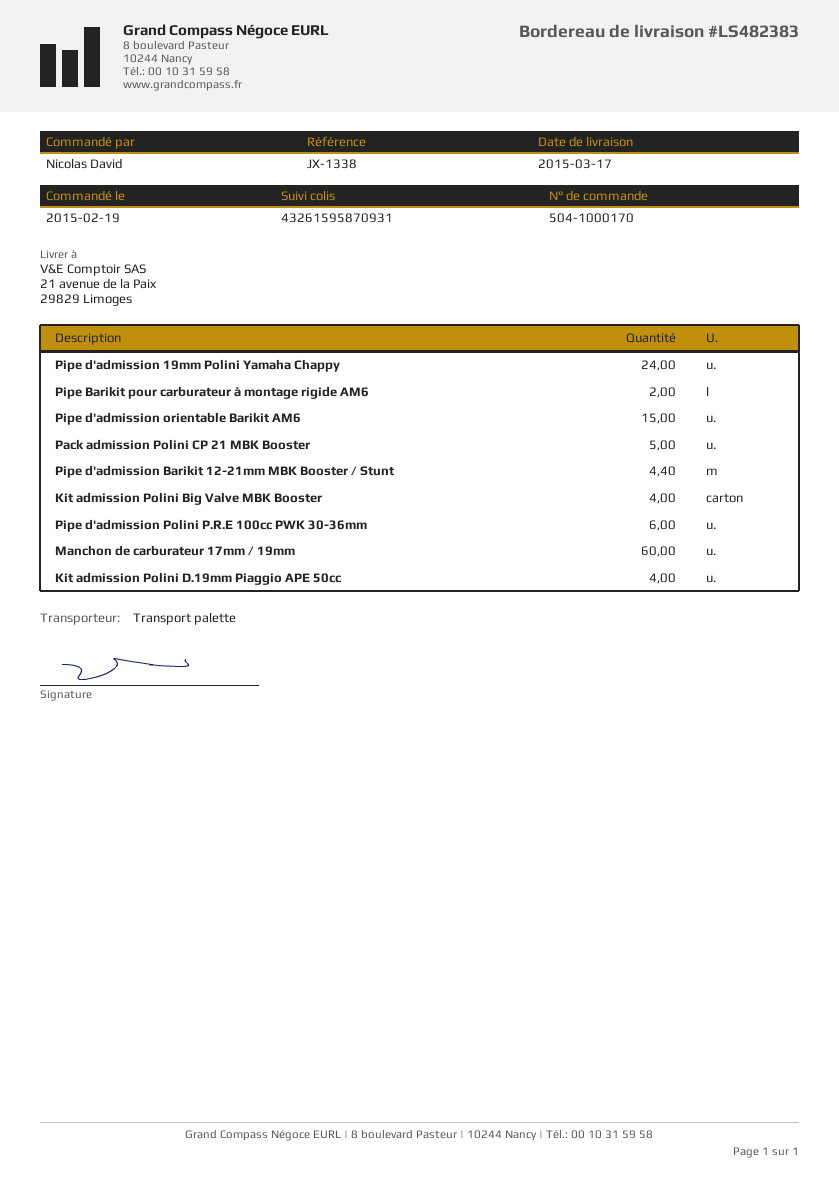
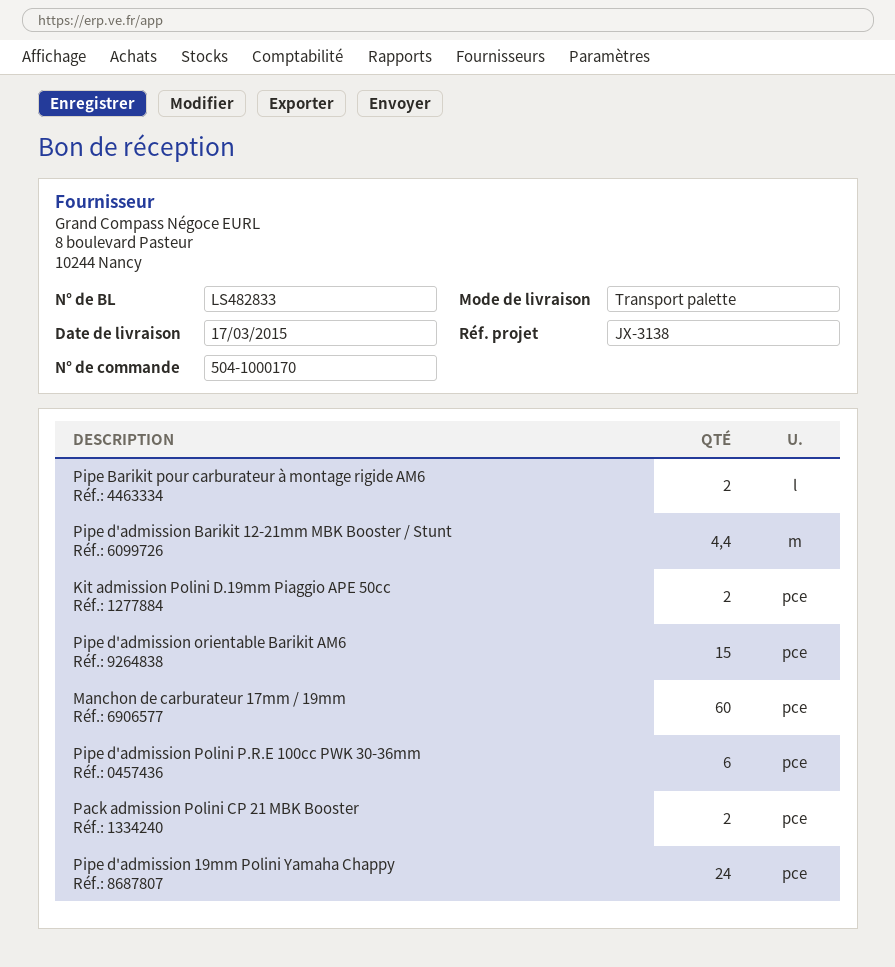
delivery note number: LS482383 -> LS482833
reference: JX-1338 -> JX-3138
Pack admission Polini CP 21 MBK Booster: 5 -> 2
Kit admission Polini Big Valve MBK Booster: 4 -> none
Kit admission Polini D.19mm Piaggio APE 50cc: 4 -> 2

